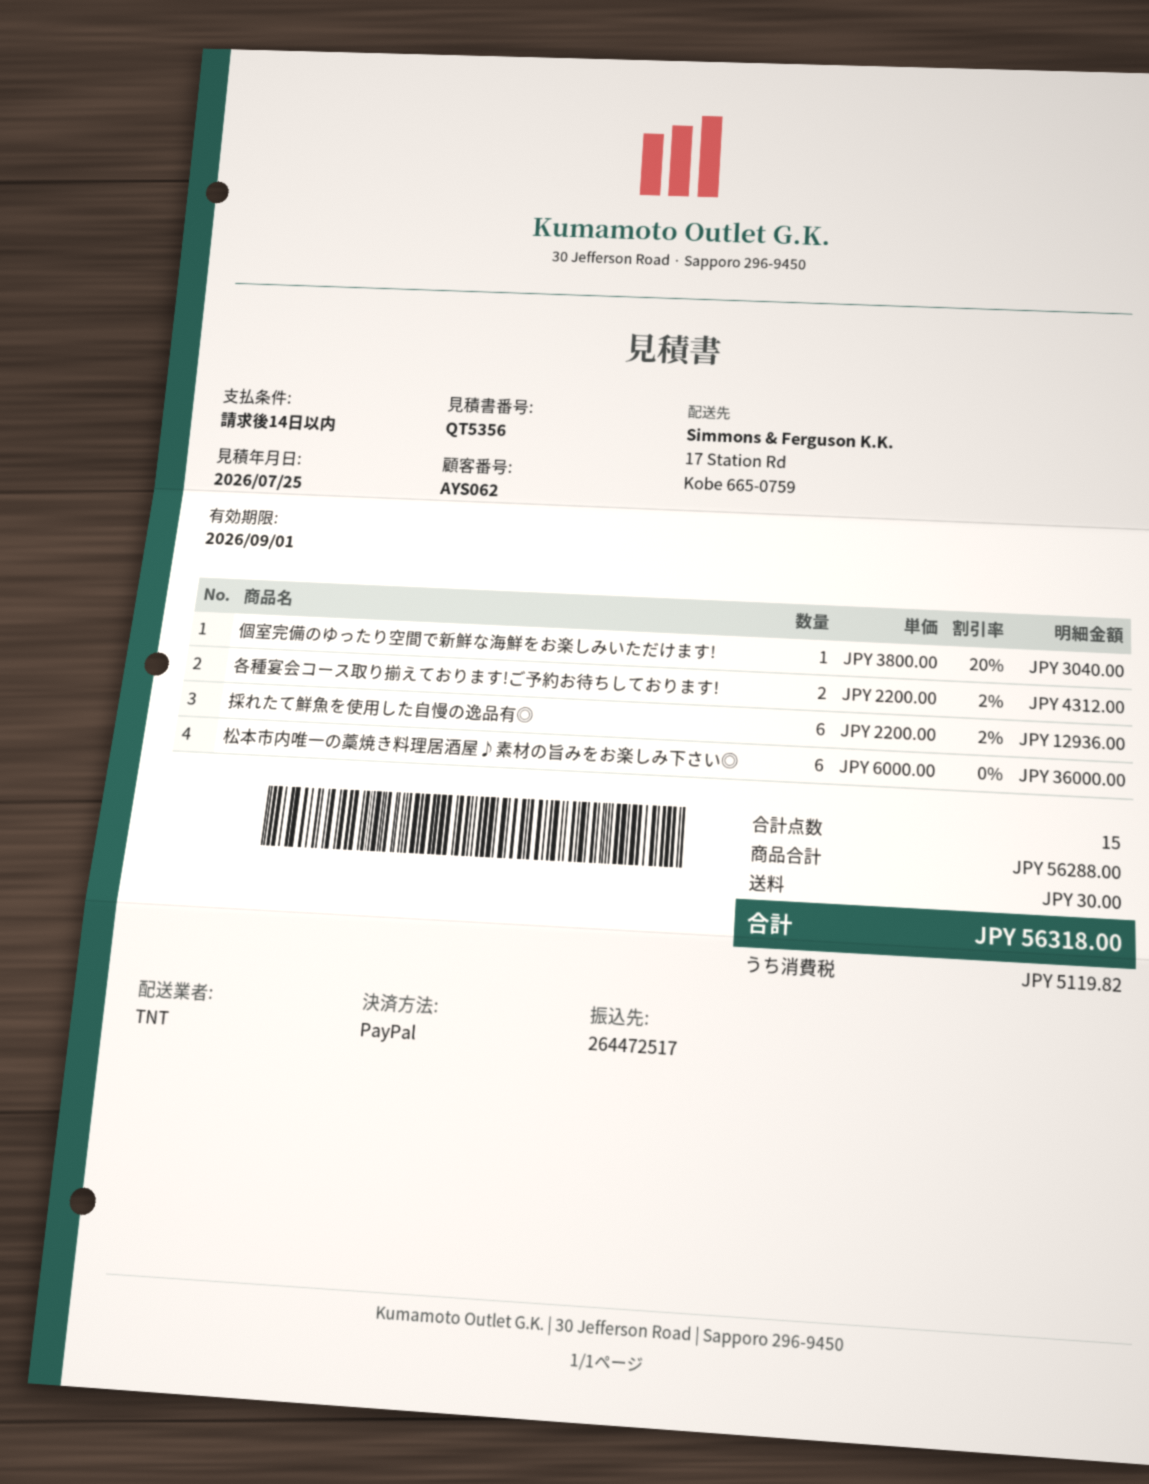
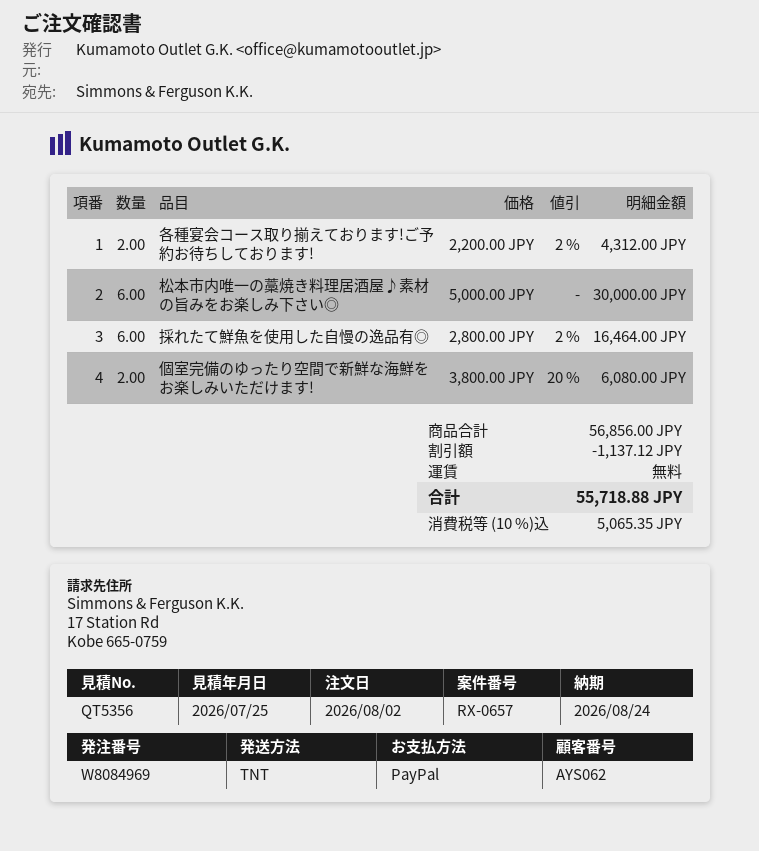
個室完備のゆったり空間で新鮮な海鮮をお楽しみいただけます!: 1 x 3800.00 - 20% = 3040.00 -> 2 x 3800.00 - 20% = 6080.00
採れたて鮮魚を使用した自慢の逸品有◎: 6 x 2200.00 - 2% = 12936.00 -> 6 x 2800.00 - 2% = 16464.00
松本市内唯一の藁焼き料理居酒屋♪素材の旨みをお楽しみ下さい◎: 6 x 6000.00 = 36000.00 -> 6 x 5000.00 = 30000.00
subtotal: 56288.00 -> 56856.00
discount: none -> 1137.12
shipping: 30.00 -> 0.00
tax: 5119.82 -> 5065.35
total: 56318.00 -> 55718.88

